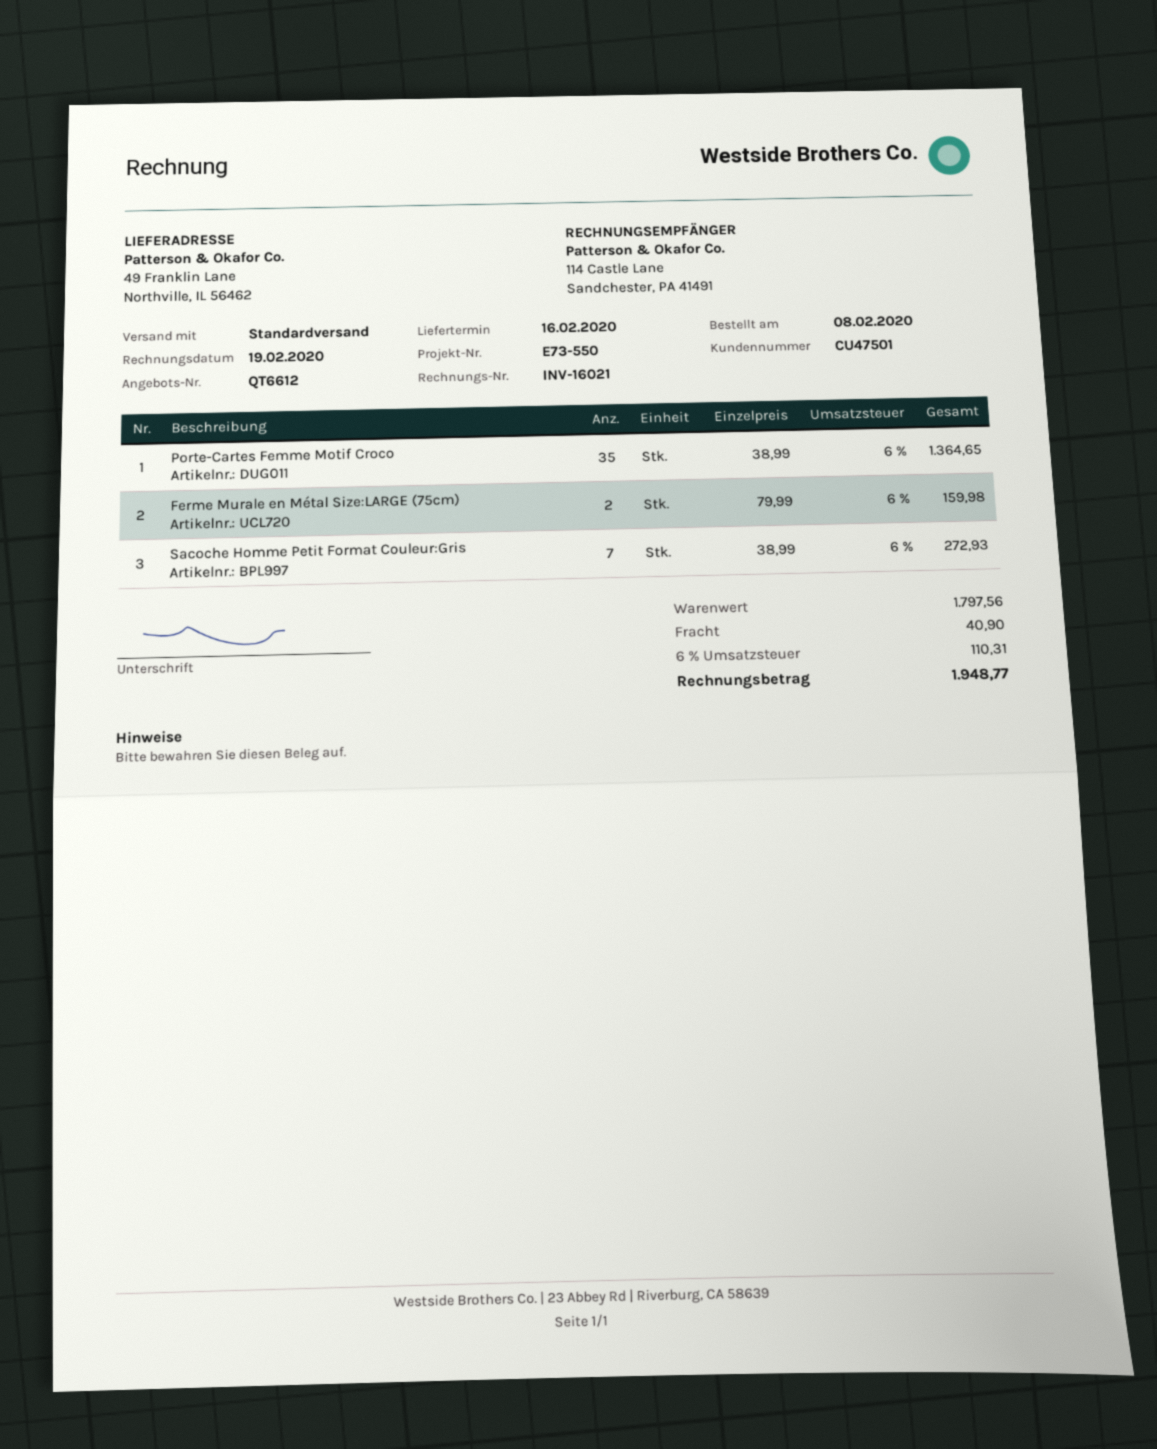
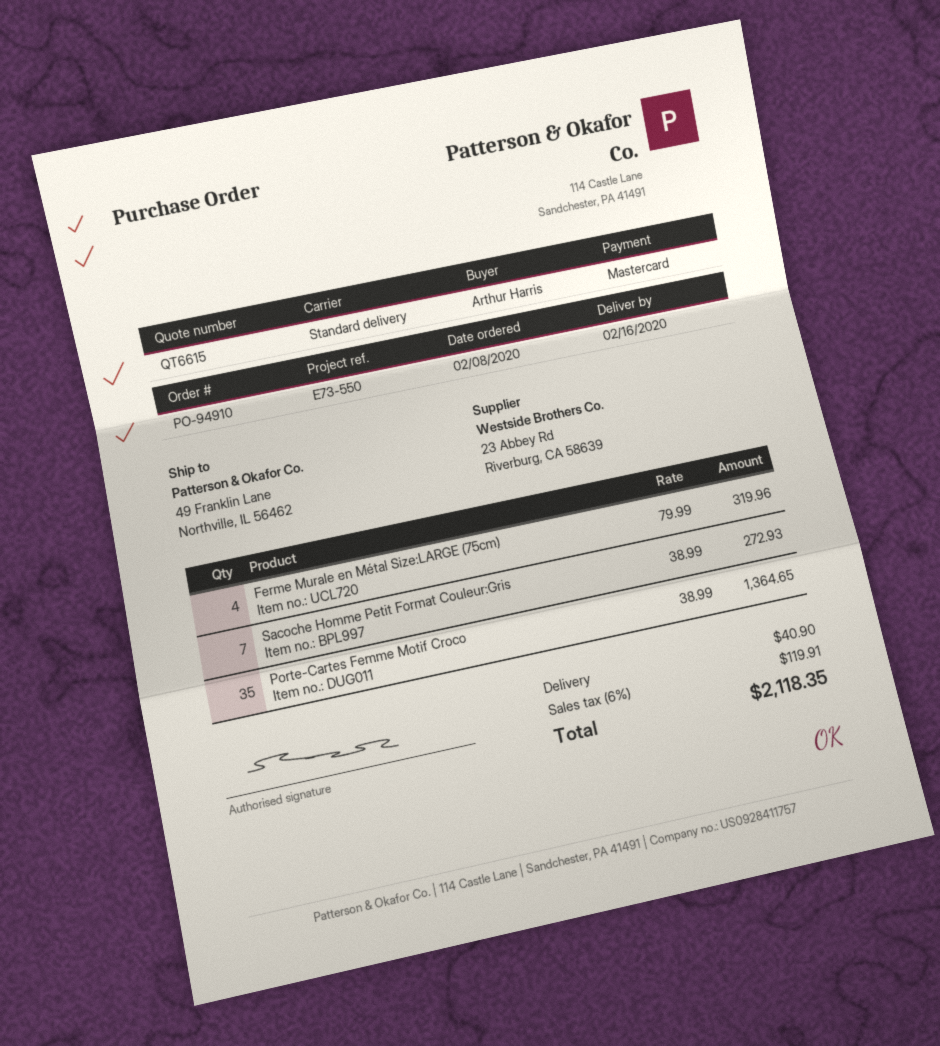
quote number: QT6612 -> QT6615
Ferme Murale en Métal Size:LARGE (75cm): 2 x 79.99 = 159.98 -> 4 x 79.99 = 319.96
tax: 6% = 110.31 -> 6% = 119.91
total: 1948.77 -> 2118.35

